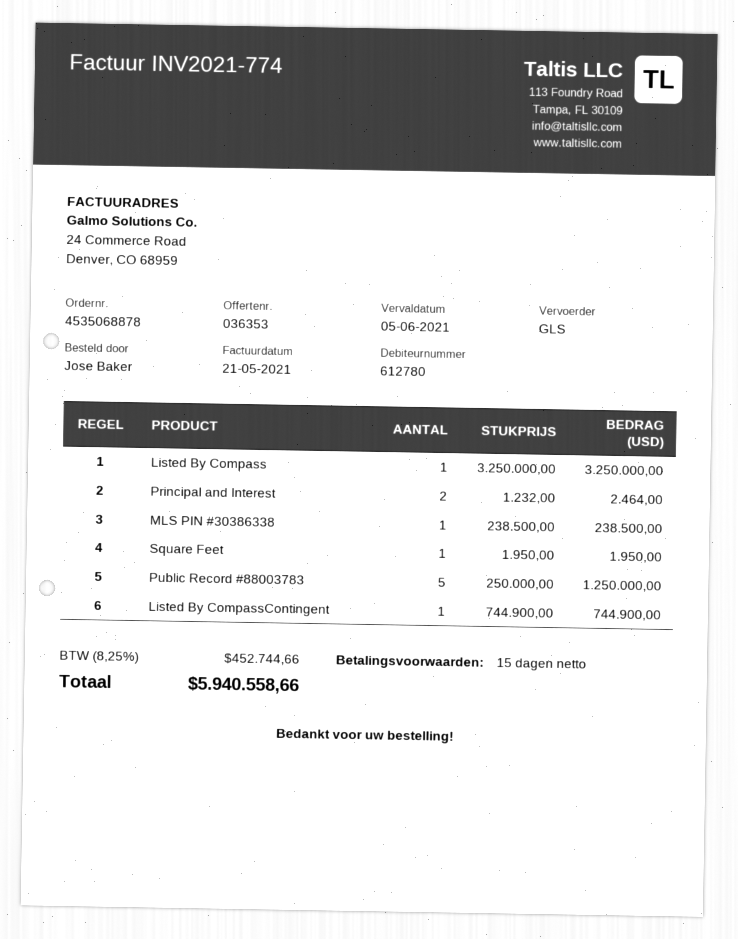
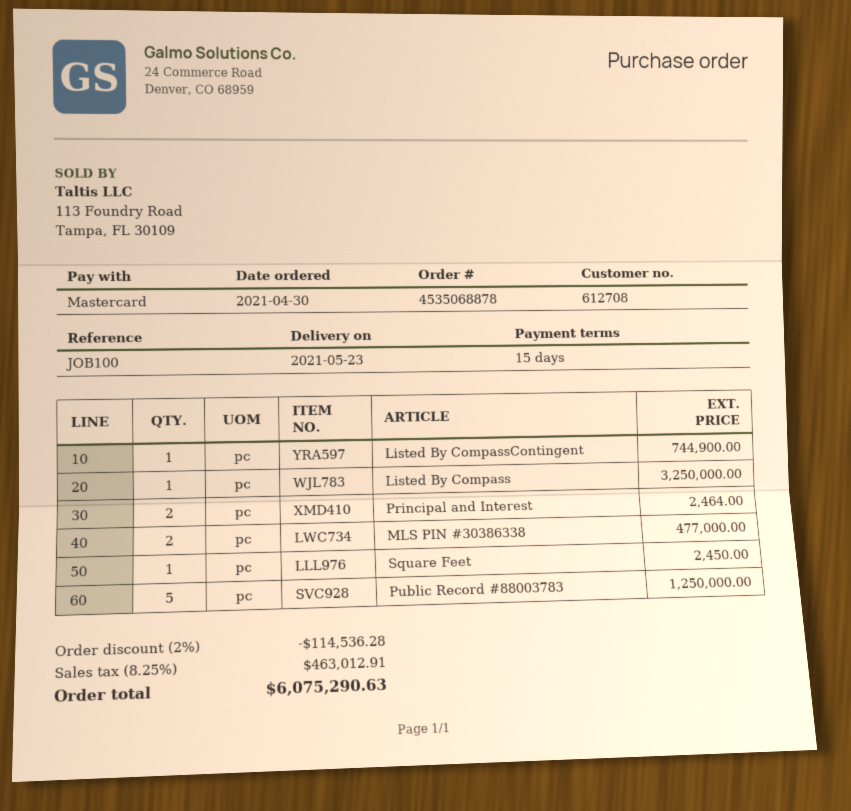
customer number: 612780 -> 612708
MLS PIN #30386338: 1 for 238500.00 -> 2 for 477000.00
Square Feet: 1 for 1950.00 -> 1 for 2450.00
discount: none -> 2% = 114536.28
tax: 8.25% = 452744.66 -> 8.25% = 463012.91
total: 5940558.66 -> 6075290.63

